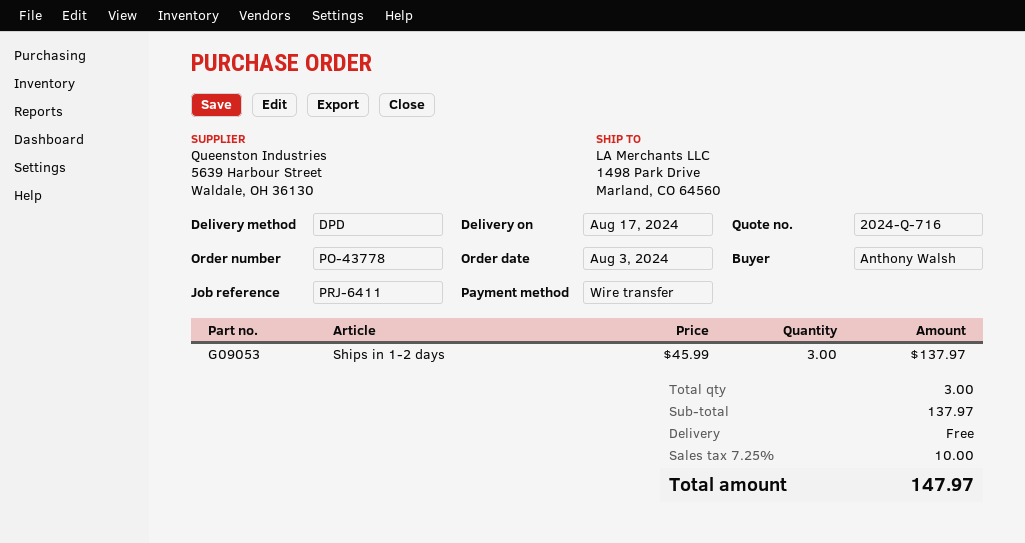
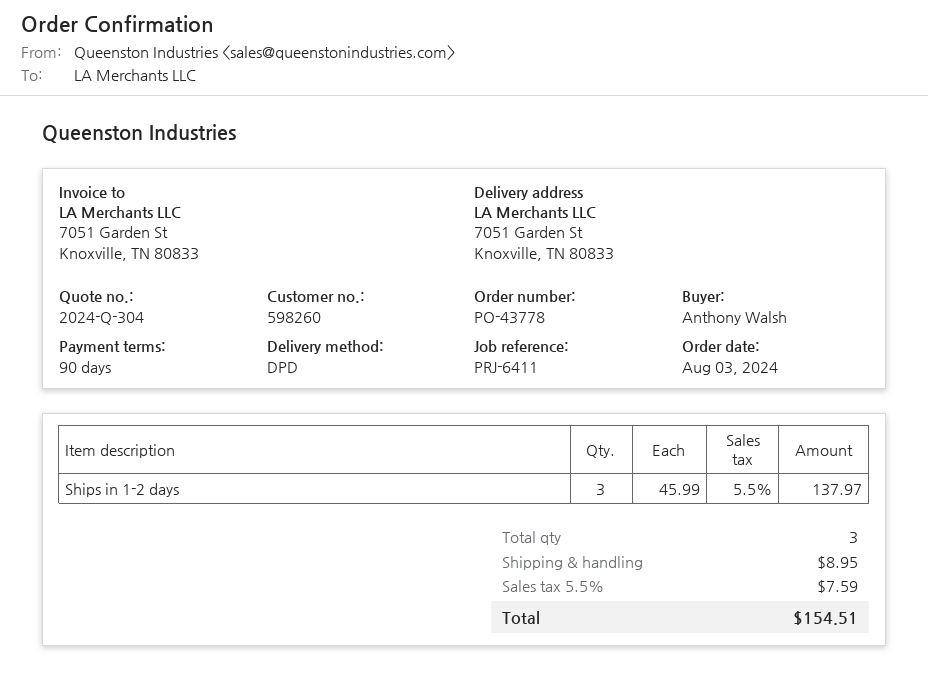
quote number: 2024-Q-716 -> 2024-Q-304
ship to: 1498 Park Drive, Marland, CO 64560 -> 7051 Garden St, Knoxville, TN 80833
shipping: 0.00 -> 8.95
tax: 7.25% = 10.00 -> 5.5% = 7.59
total: 147.97 -> 154.51

